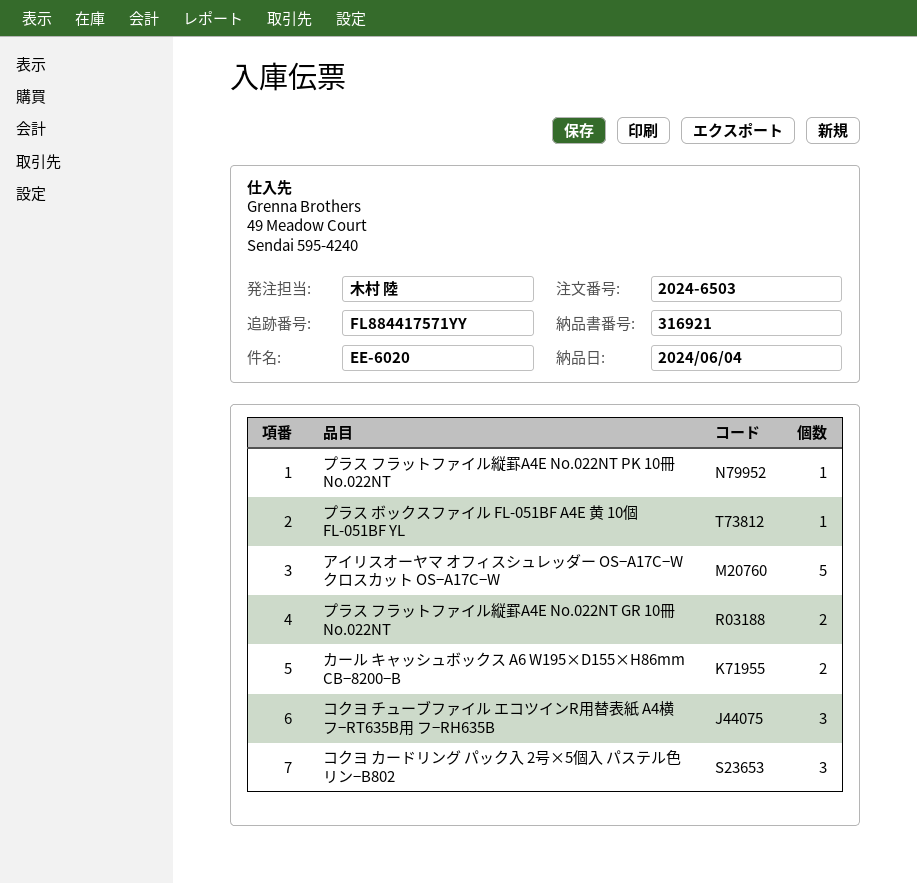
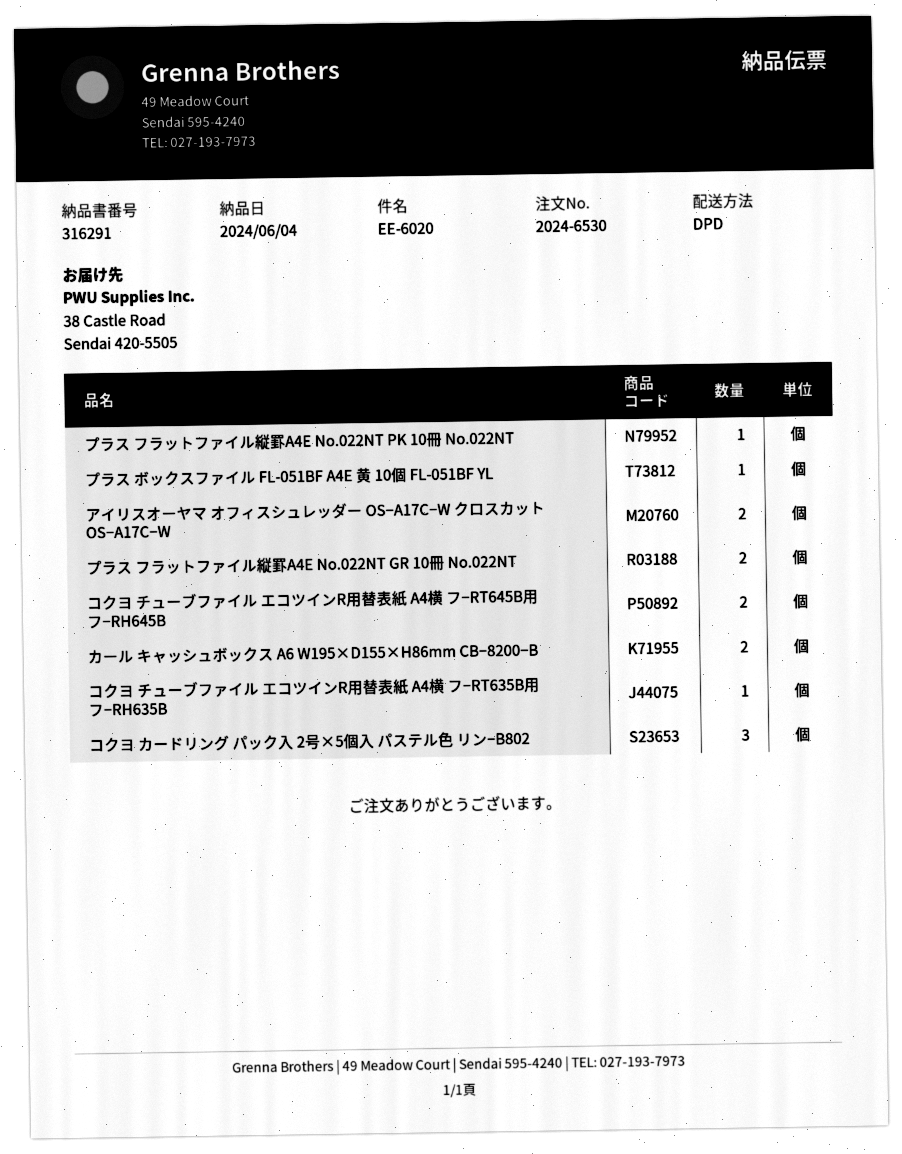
order number: 2024-6503 -> 2024-6530
delivery note number: 316921 -> 316291
アイリスオーヤマ オフィスシュレッダー OS−A17C−W クロスカット OS−A17C−W: 5 -> 2
コクヨ チューブファイル エコツインR用替表紙 A4横 フ−RT635B用 フ−RH635B: 3 -> 1
コクヨ チューブファイル エコツインR用替表紙 A4横 フ−RT645B用 フ−RH645B: none -> 2

